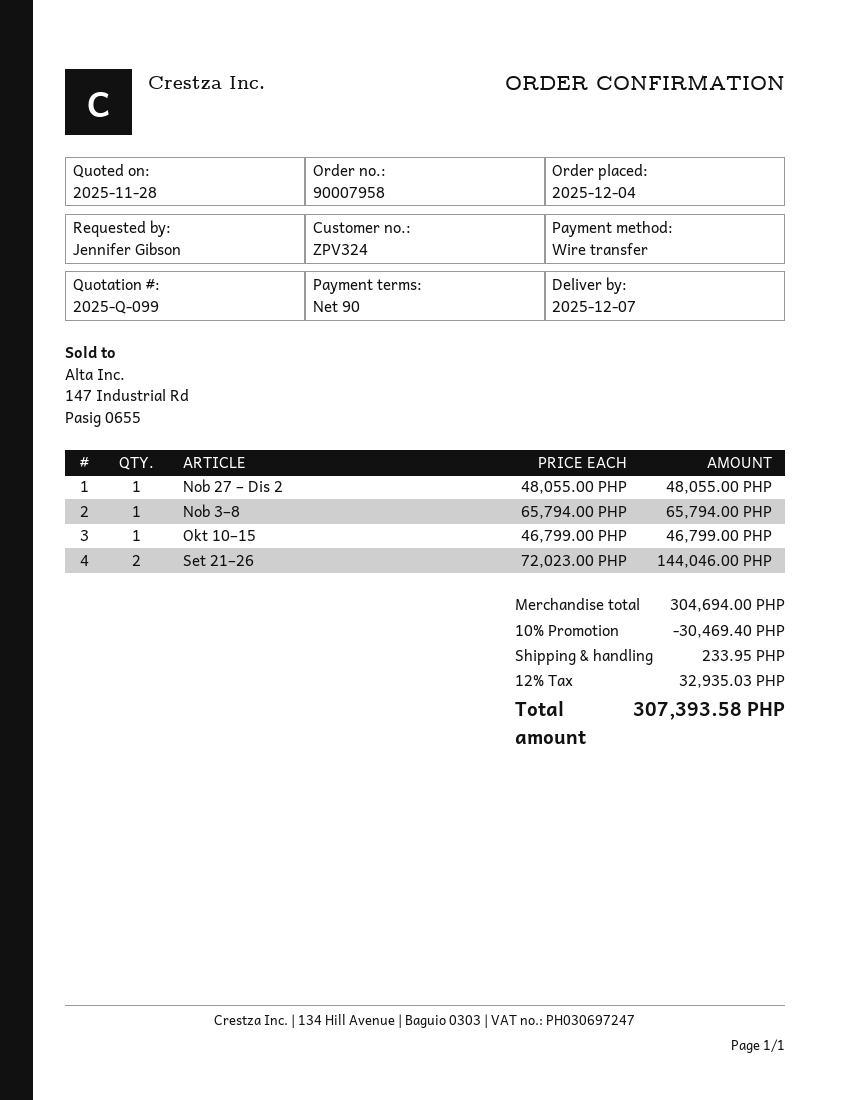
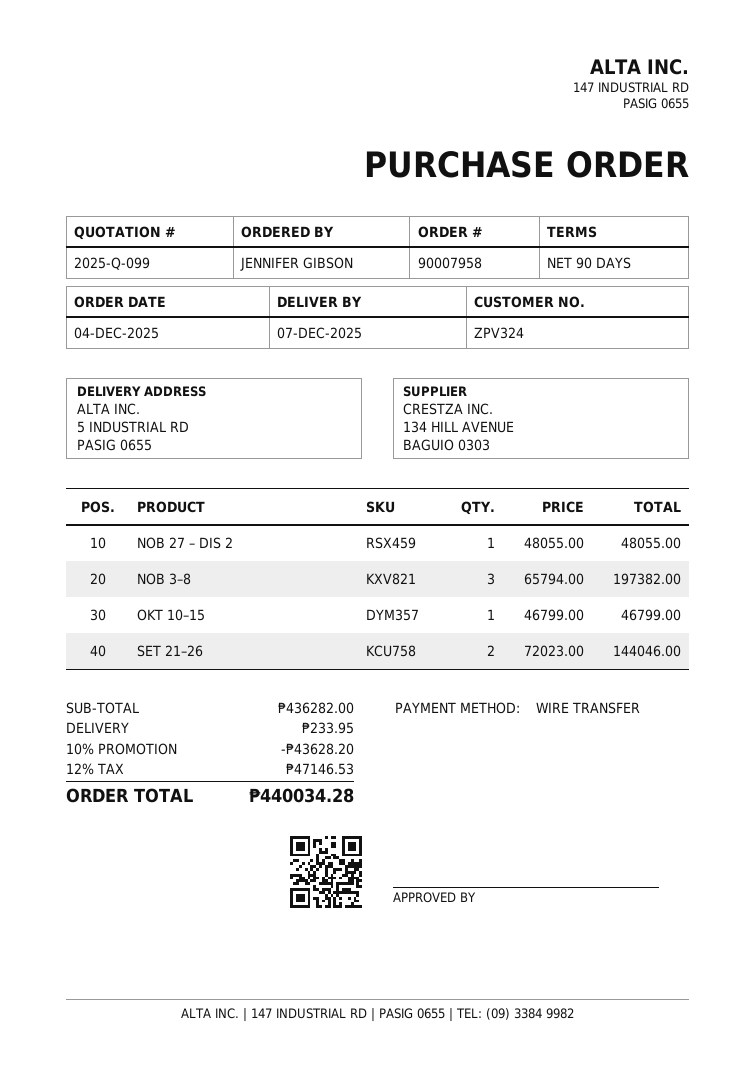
Nob 3–8: 1 x 65794.00 = 65794.00 -> 3 x 65794.00 = 197382.00
subtotal: 304694.00 -> 436282.00
discount: 10% = 30469.40 -> 10% = 43628.20
tax: 12% = 32935.03 -> 12% = 47146.53
total: 307393.58 -> 440034.28

